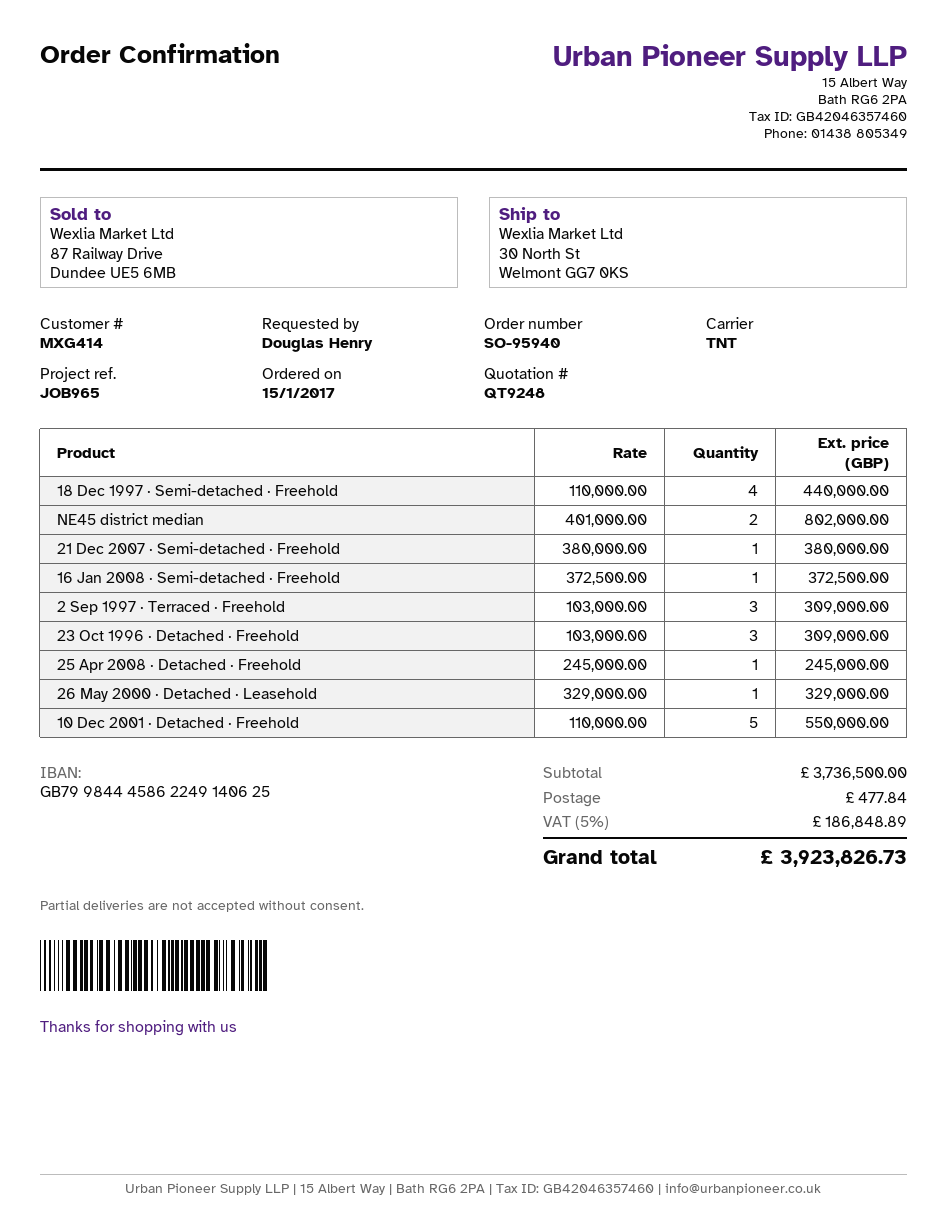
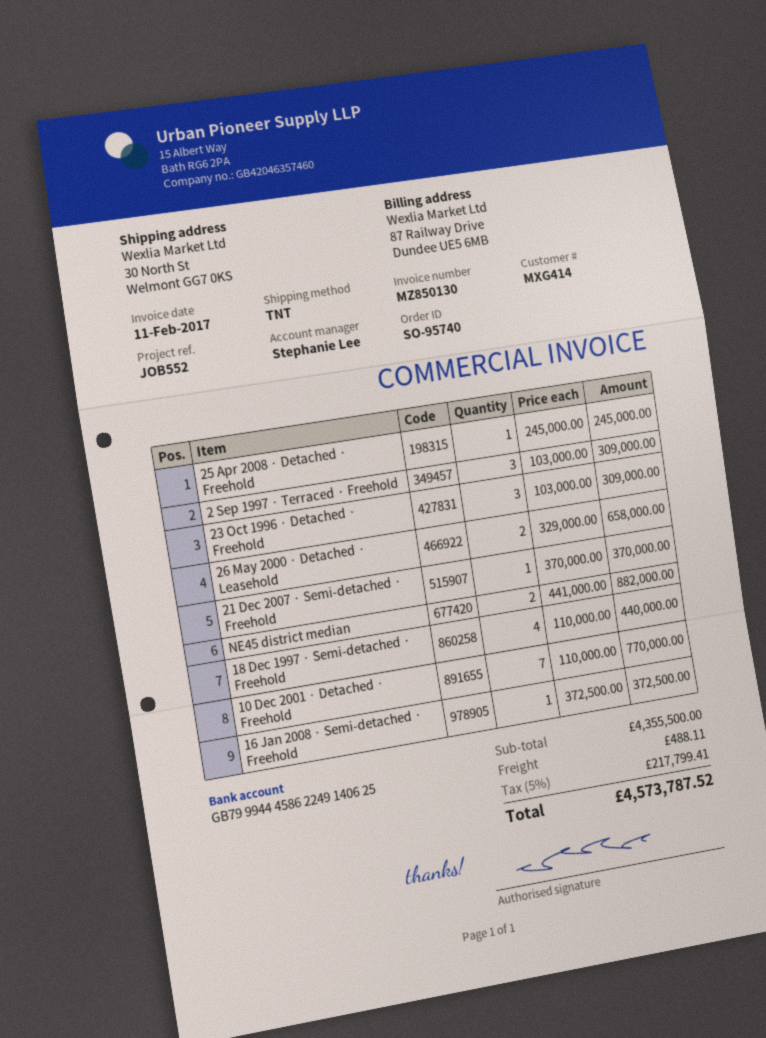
order number: SO-95940 -> SO-95740
reference: JOB965 -> JOB552
bank account: GB79984445862249140625 -> GB79994445862249140625
NE45 district median: 2 x 401000.00 = 802000.00 -> 2 x 441000.00 = 882000.00
21 Dec 2007 · Semi-detached · Freehold: 1 x 380000.00 = 380000.00 -> 1 x 370000.00 = 370000.00
26 May 2000 · Detached · Leasehold: 1 x 329000.00 = 329000.00 -> 2 x 329000.00 = 658000.00
10 Dec 2001 · Detached · Freehold: 5 x 110000.00 = 550000.00 -> 7 x 110000.00 = 770000.00
subtotal: 3736500.00 -> 4355500.00
shipping: 477.84 -> 488.11
tax: 5% = 186848.89 -> 5% = 217799.41
total: 3923826.73 -> 4573787.52

